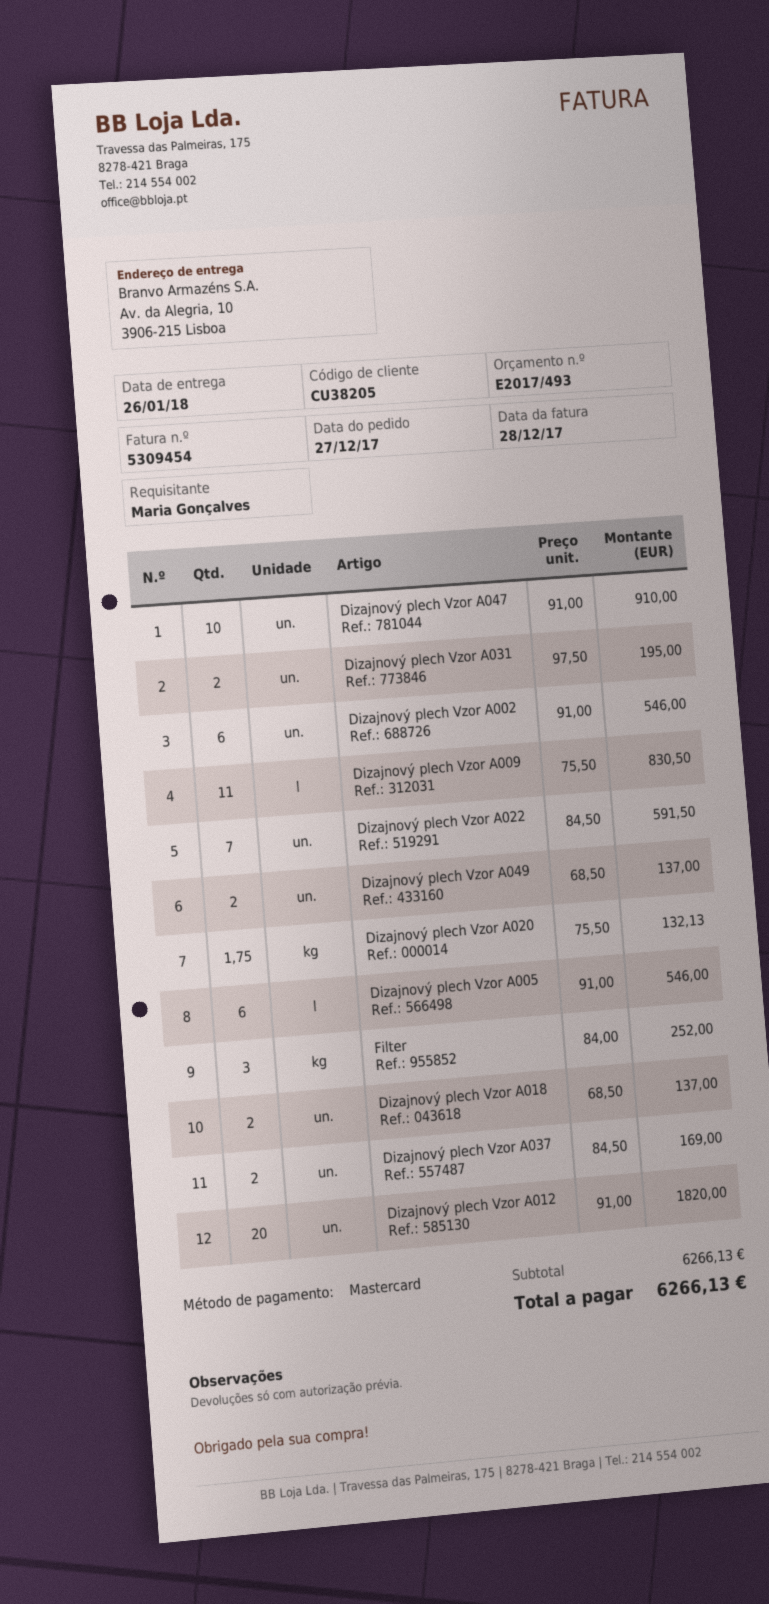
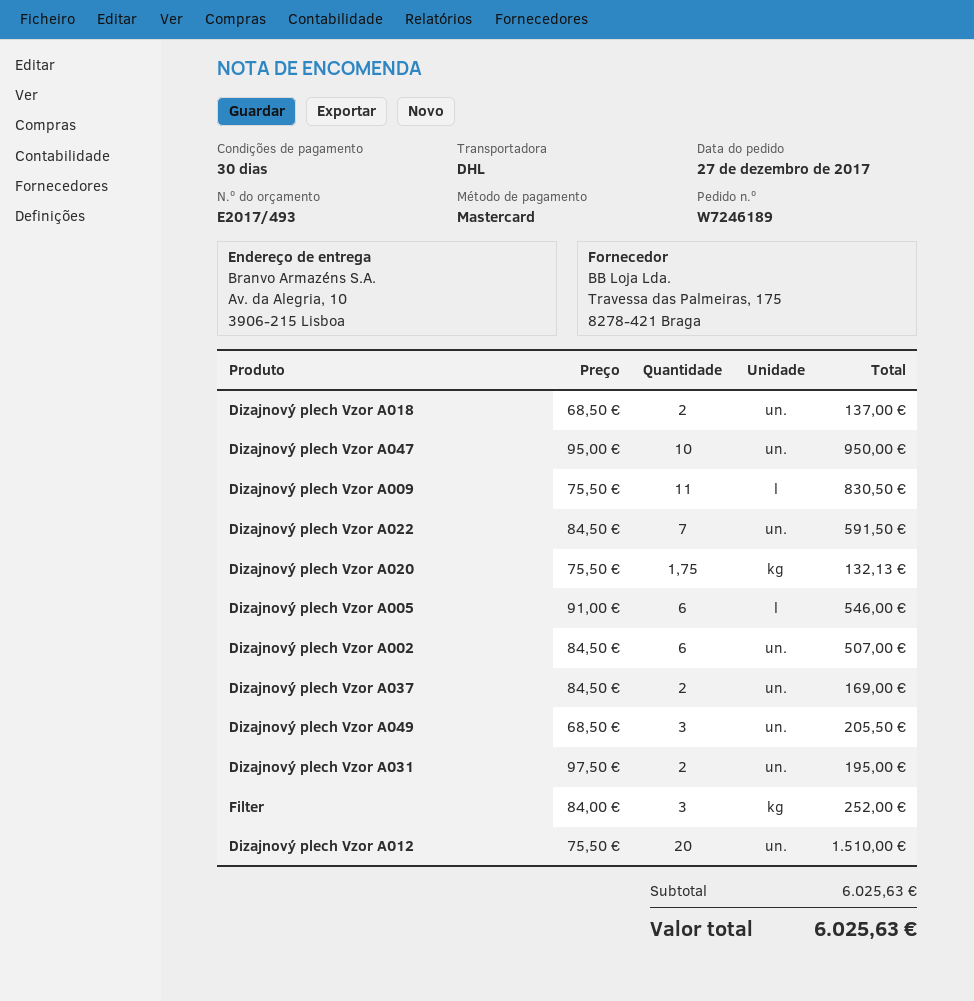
Dizajnový plech Vzor A047: 10 x 91.00 = 910.00 -> 10 x 95.00 = 950.00
Dizajnový plech Vzor A002: 6 x 91.00 = 546.00 -> 6 x 84.50 = 507.00
Dizajnový plech Vzor A049: 2 x 68.50 = 137.00 -> 3 x 68.50 = 205.50
Dizajnový plech Vzor A012: 20 x 91.00 = 1820.00 -> 20 x 75.50 = 1510.00
subtotal: 6266.13 -> 6025.63
total: 6266.13 -> 6025.63

